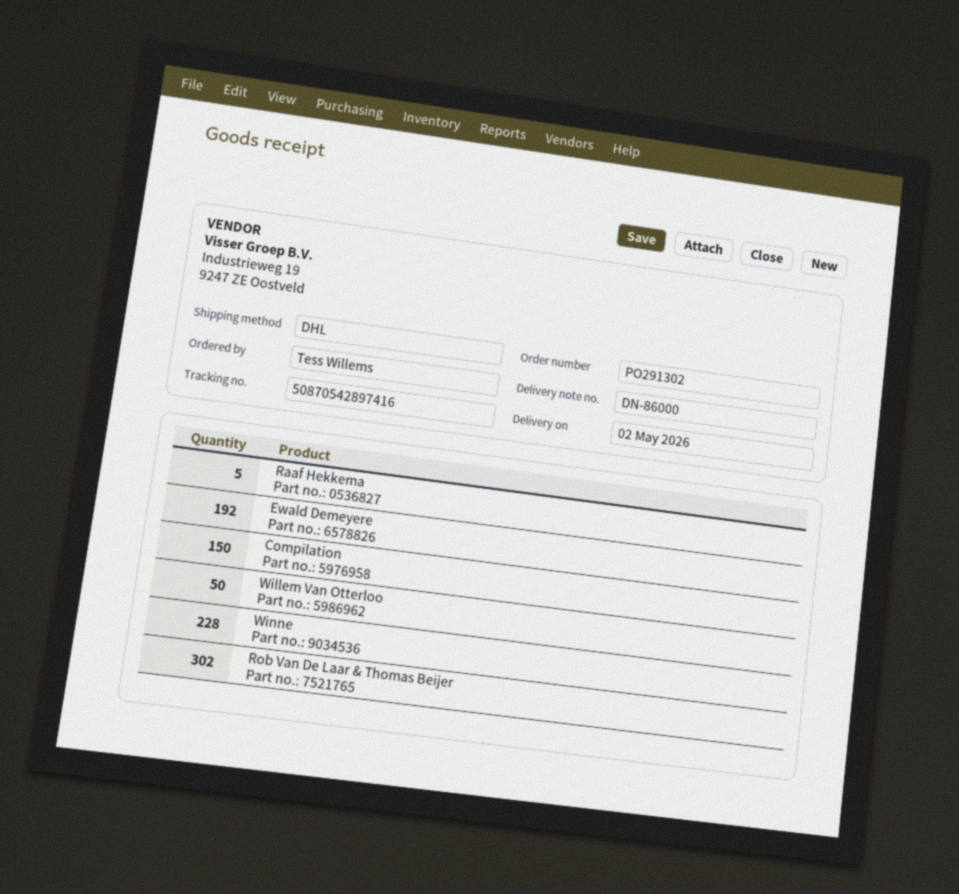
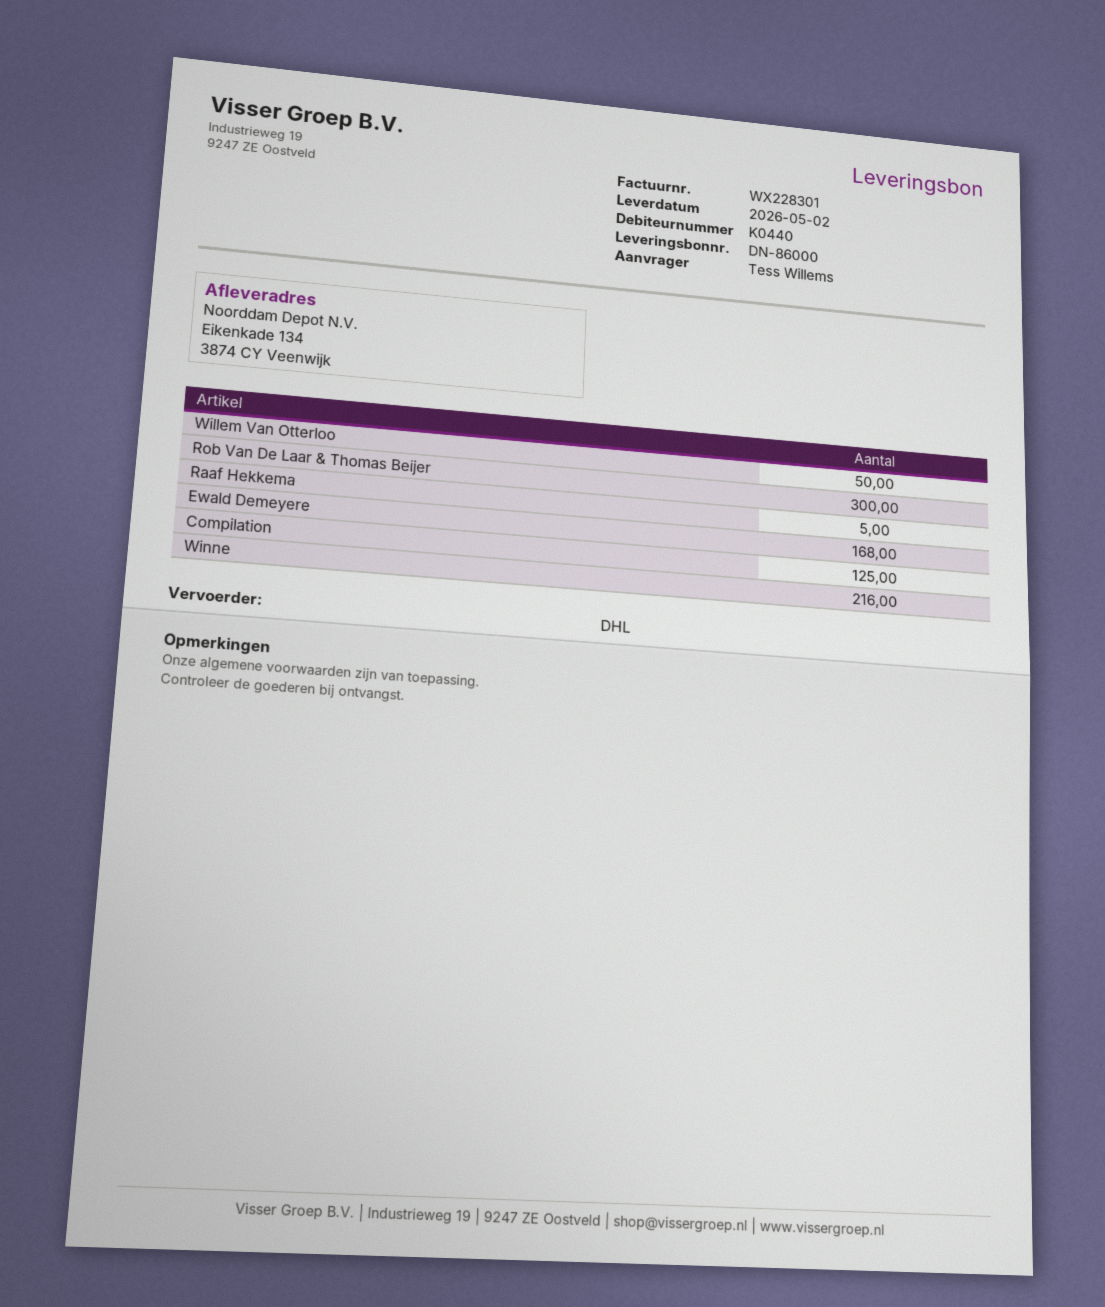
Ewald Demeyere: 192 -> 168
Compilation: 150 -> 125
Winne: 228 -> 216
Rob Van De Laar & Thomas Beijer: 302 -> 300

